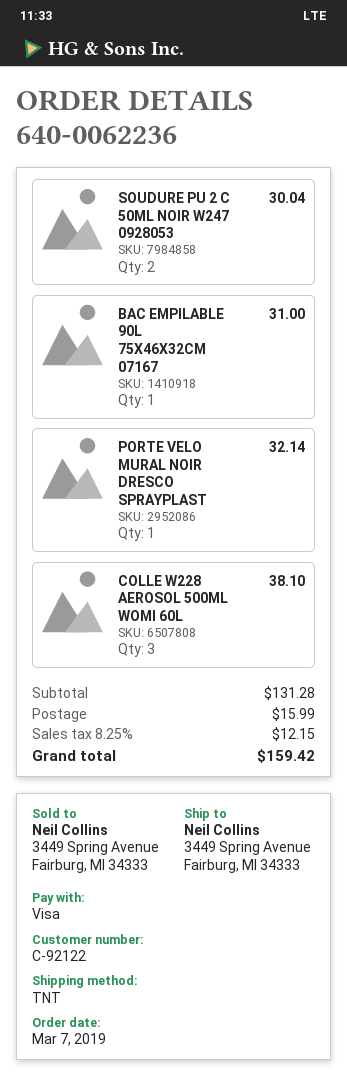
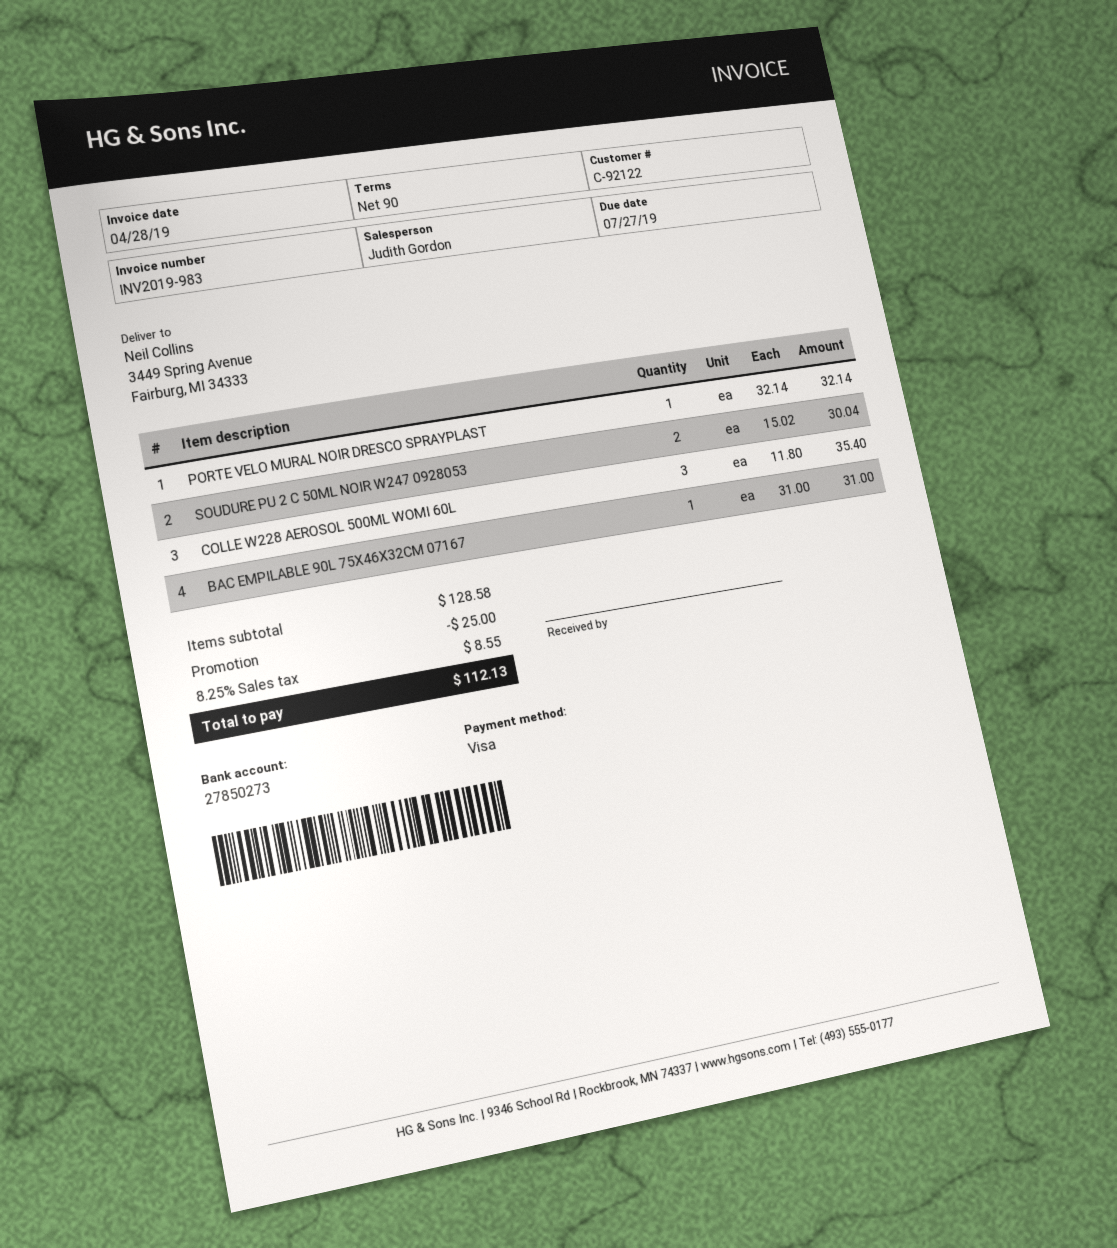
COLLE W228 AEROSOL 500ML WOMI 60L: 3 for 38.10 -> 3 for 35.40
subtotal: 131.28 -> 128.58
discount: none -> 25.00
shipping: 15.99 -> none
tax: 8.25% = 12.15 -> 8.25% = 8.55
total: 159.42 -> 112.13

